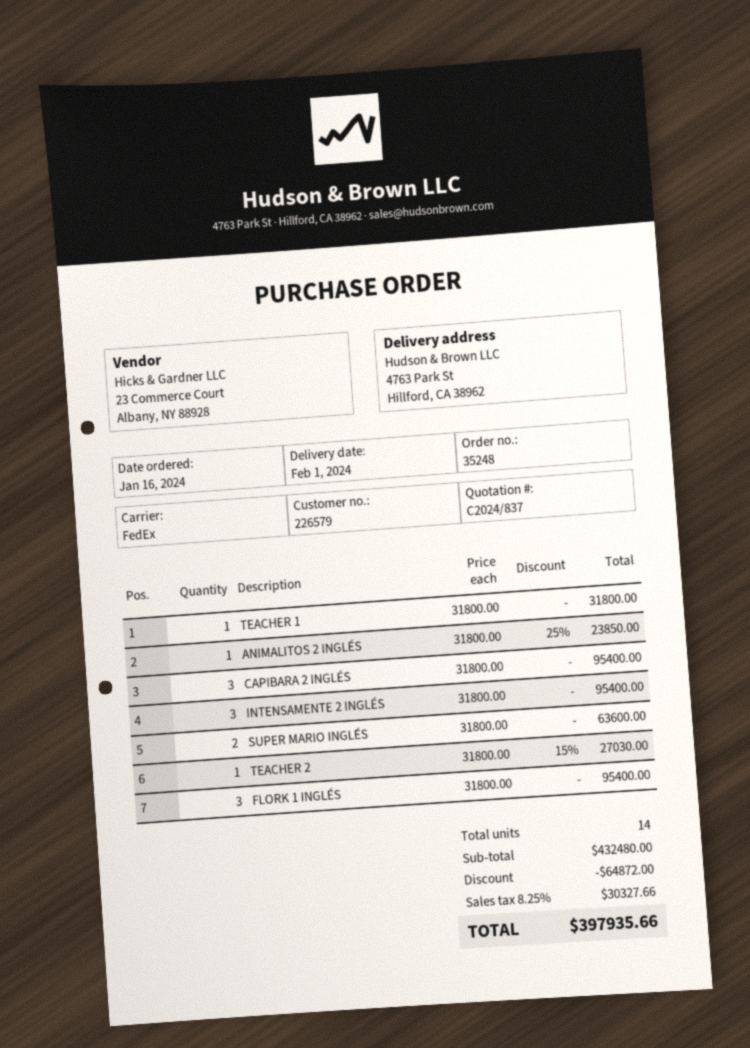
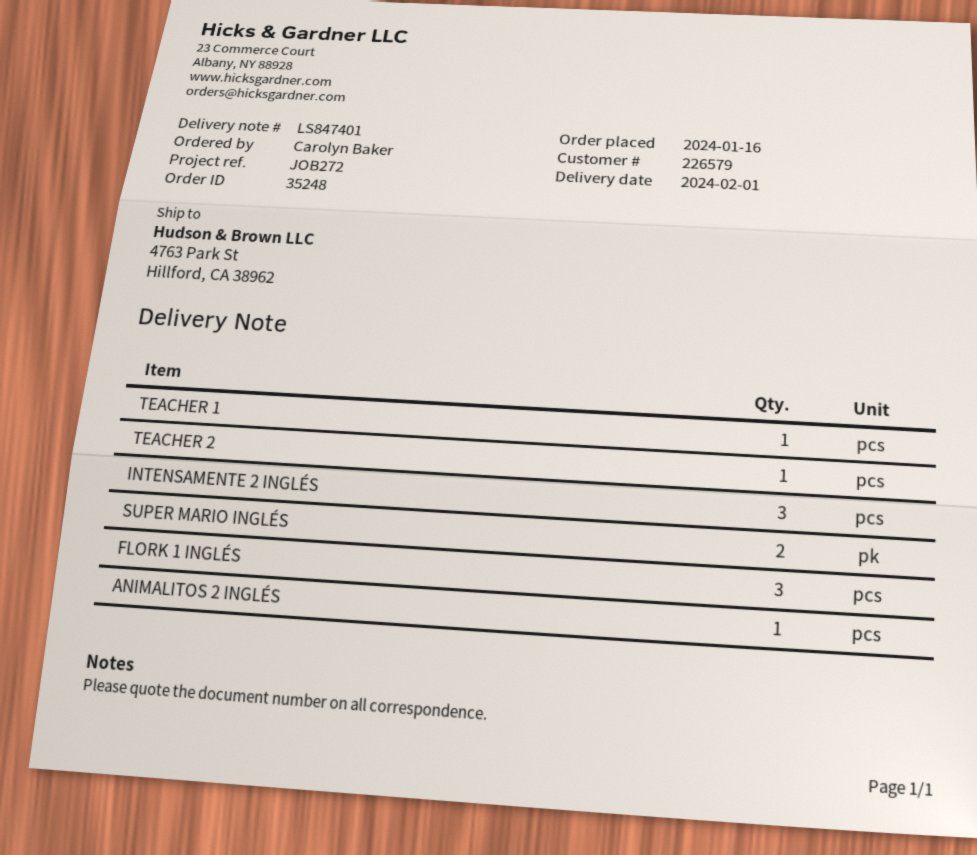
CAPIBARA 2 INGLÉS: 3 -> none

